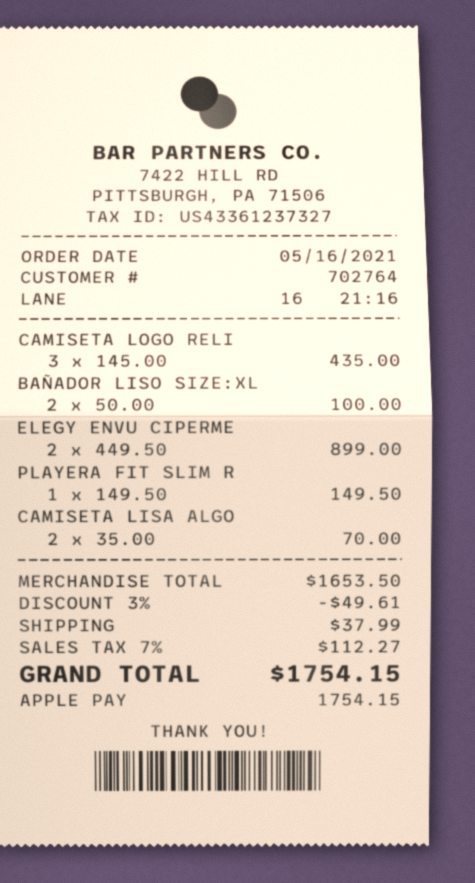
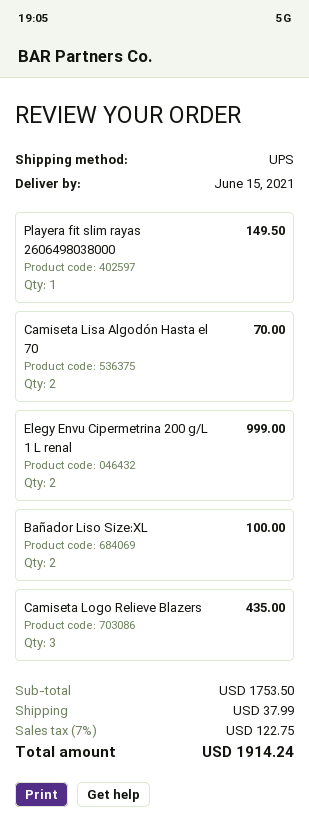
ELEGY ENVU CIPERME: 2 for 899.00 -> 2 for 999.00
subtotal: 1653.50 -> 1753.50
discount: 3% = 49.61 -> none
tax: 7% = 112.27 -> 7% = 122.75
total: 1754.15 -> 1914.24

